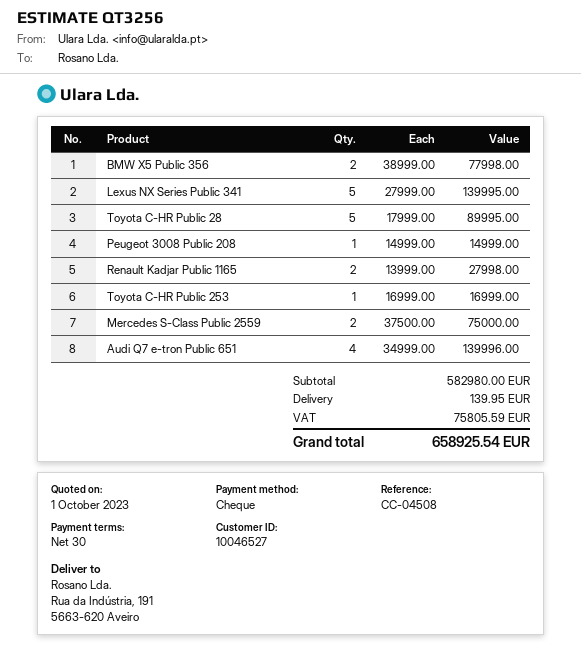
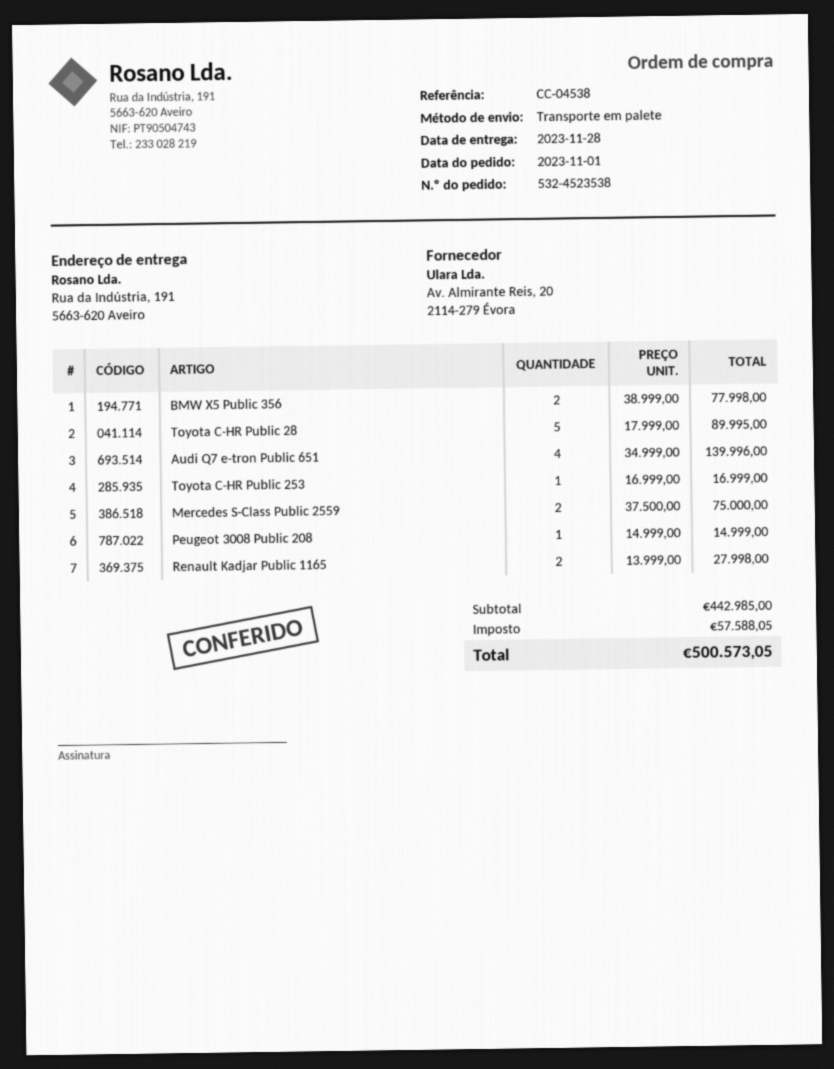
reference: CC-04508 -> CC-04538
Lexus NX Series Public 341: 5 x 27999.00 = 139995.00 -> none
subtotal: 582980.00 -> 442985.00
shipping: 139.95 -> none
tax: 75805.59 -> 57588.05
total: 658925.54 -> 500573.05

